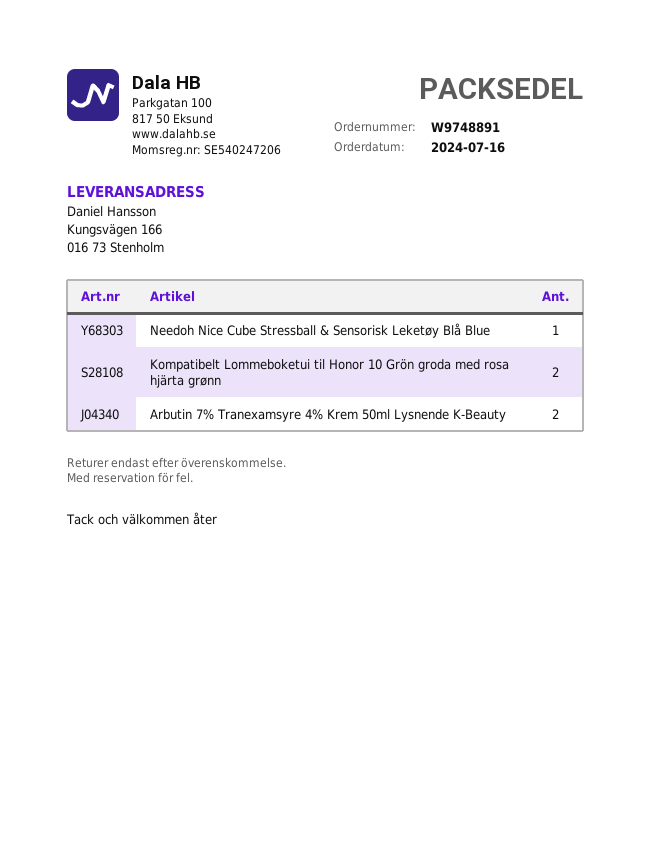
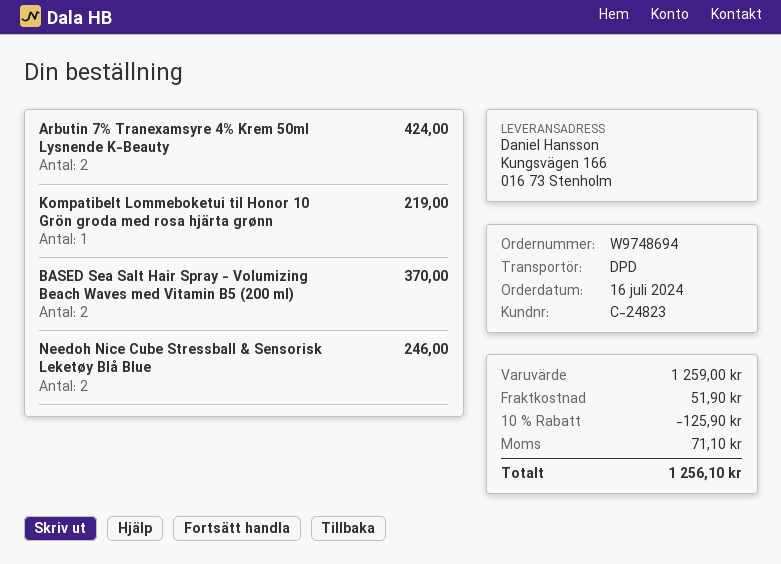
order number: W9748891 -> W9748694
Needoh Nice Cube Stressball & Sensorisk Leketøy Blå Blue: 1 -> 2
Kompatibelt Lommeboketui til Honor 10 Grön groda med rosa hjärta grønn: 2 -> 1
BASED Sea Salt Hair Spray - Volumizing Beach Waves med Vitamin B5 (200 ml): none -> 2

